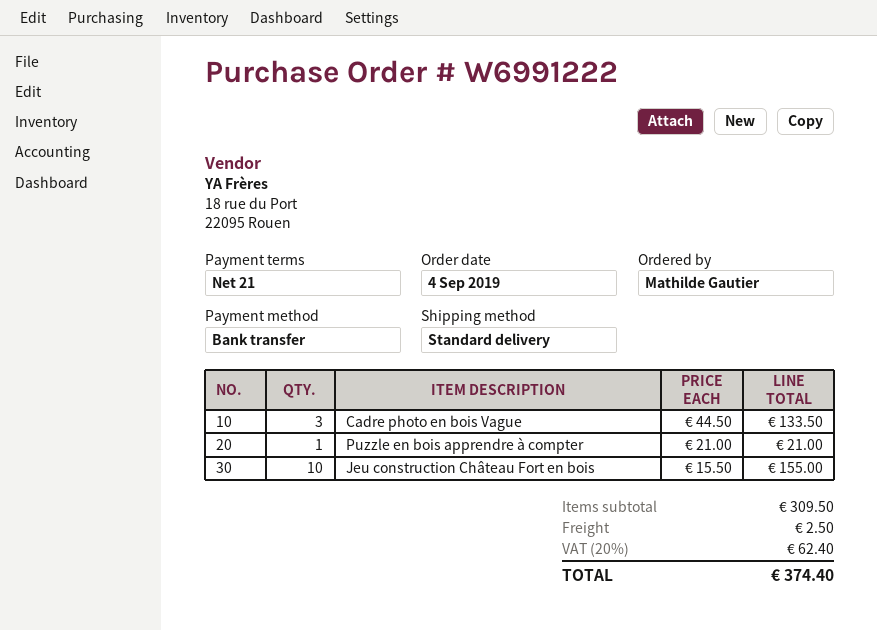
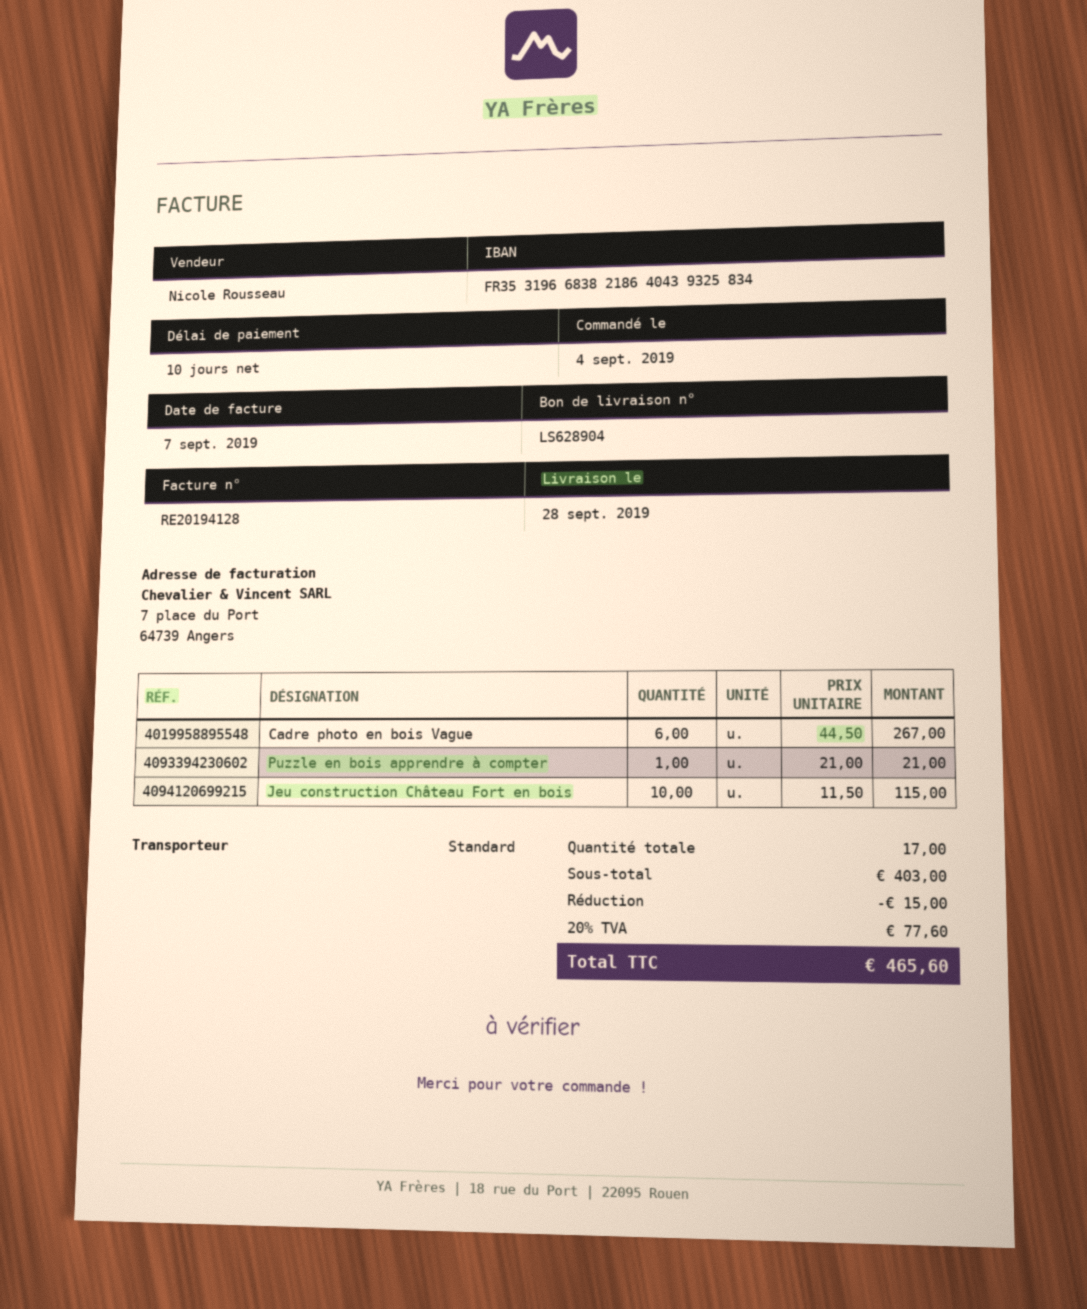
payment terms: 21 days -> 10 days
Cadre photo en bois Vague: 3 x 44.50 = 133.50 -> 6 x 44.50 = 267.00
Jeu construction Château Fort en bois: 10 x 15.50 = 155.00 -> 10 x 11.50 = 115.00
subtotal: 309.50 -> 403.00
discount: none -> 15.00
shipping: 2.50 -> none
tax: 20% = 62.40 -> 20% = 77.60
total: 374.40 -> 465.60

